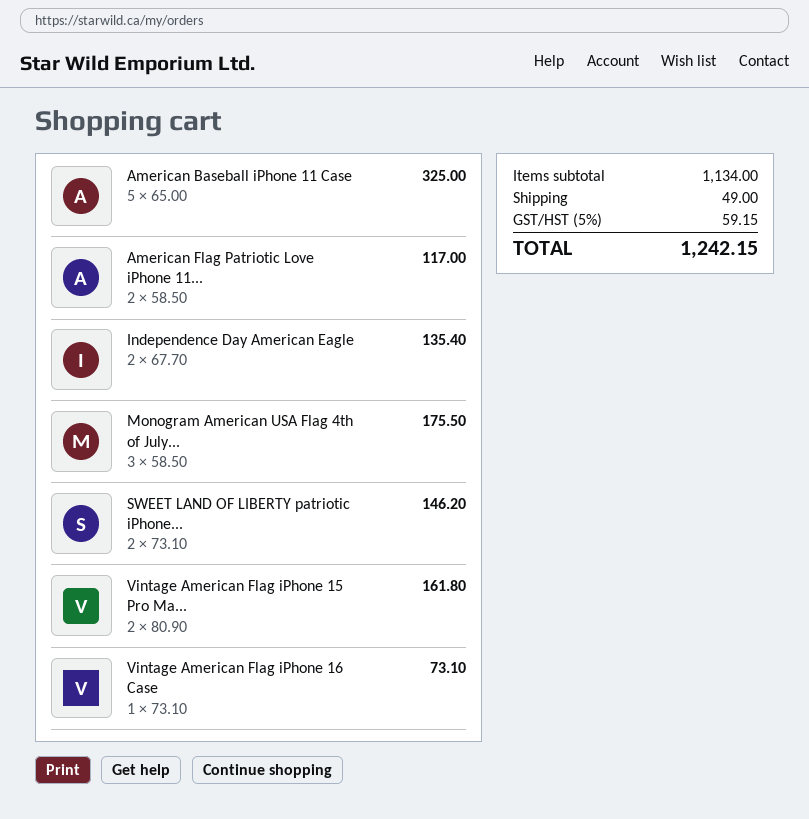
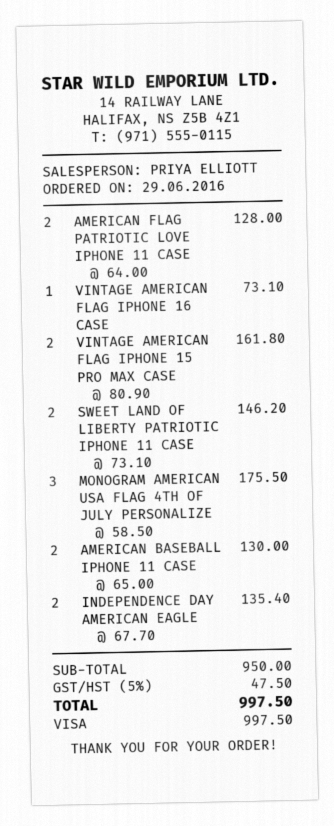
American Baseball iPhone 11 Case: 5 x 65.00 = 325.00 -> 2 x 65.00 = 130.00
American Flag Patriotic Love iPhone 11...: 2 x 58.50 = 117.00 -> 2 x 64.00 = 128.00
subtotal: 1134.00 -> 950.00
shipping: 49.00 -> none
tax: 5% = 59.15 -> 5% = 47.50
total: 1242.15 -> 997.50

